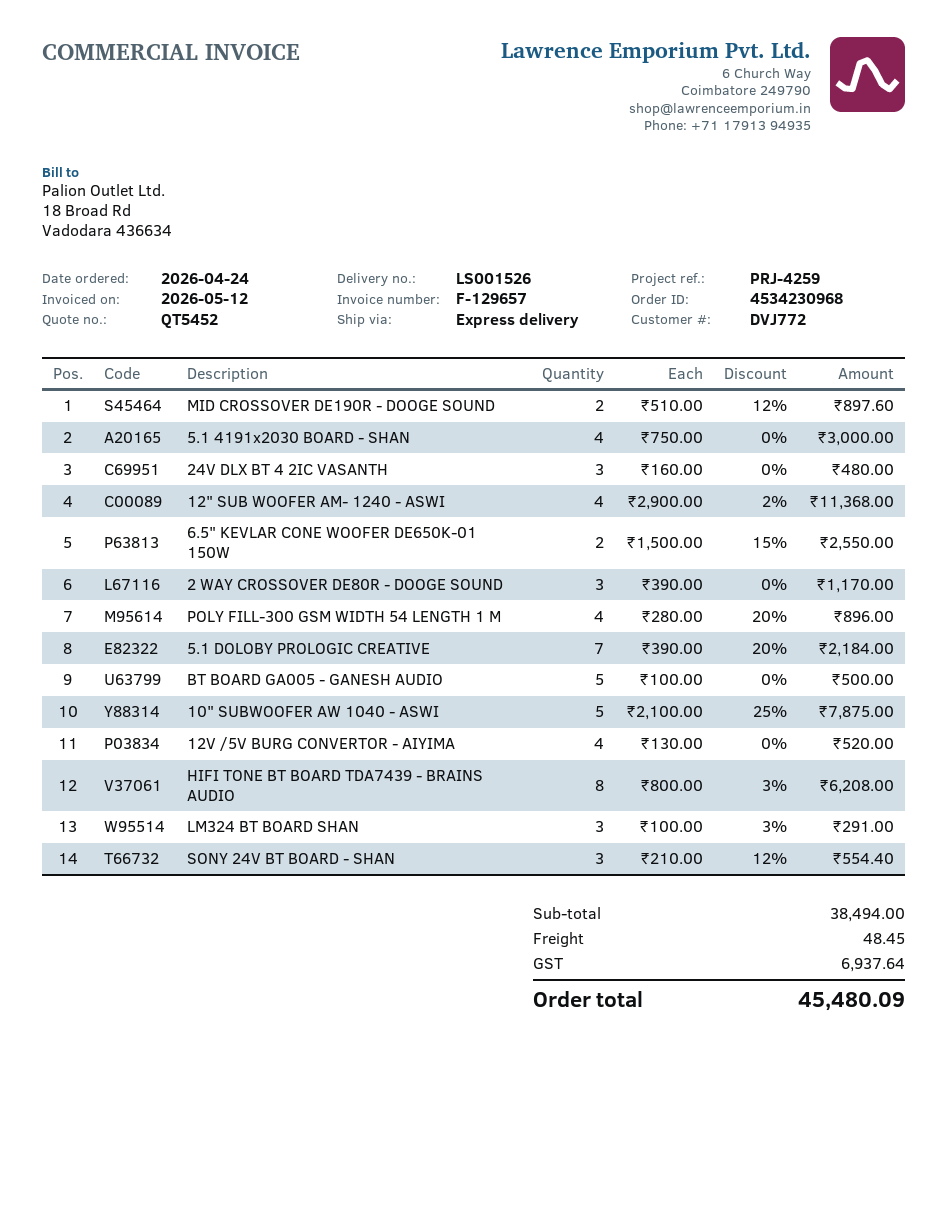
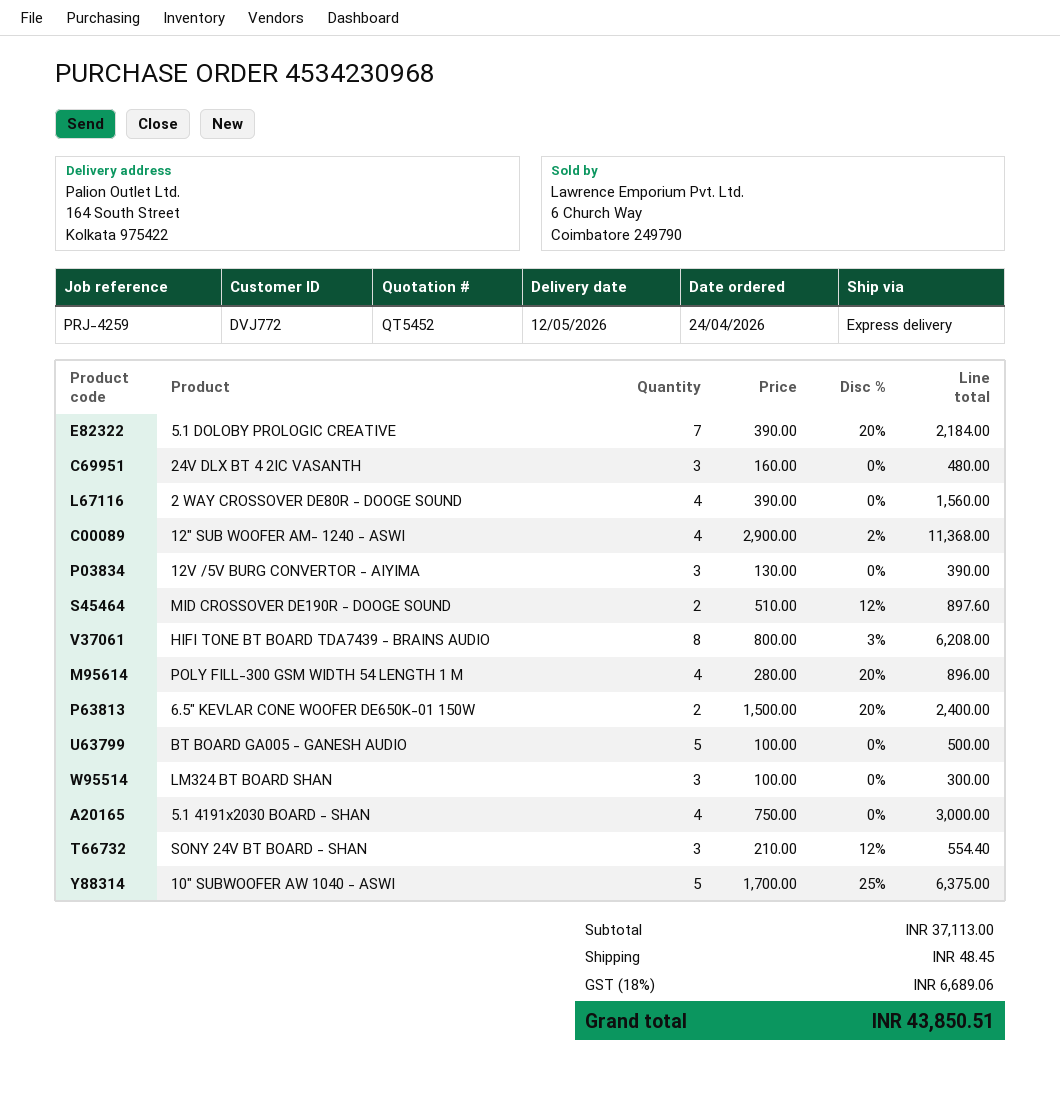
6.5" KEVLAR CONE WOOFER DE650K-01 150W: 2 x 1500.00 - 15% = 2550.00 -> 2 x 1500.00 - 20% = 2400.00
2 WAY CROSSOVER DE80R - DOOGE SOUND: 3 x 390.00 = 1170.00 -> 4 x 390.00 = 1560.00
10" SUBWOOFER AW 1040 - ASWI: 5 x 2100.00 - 25% = 7875.00 -> 5 x 1700.00 - 25% = 6375.00
12V /5V BURG CONVERTOR - AIYIMA: 4 x 130.00 = 520.00 -> 3 x 130.00 = 390.00
LM324 BT BOARD SHAN: 3 x 100.00 - 3% = 291.00 -> 3 x 100.00 = 300.00
subtotal: 38494.00 -> 37113.00
tax: 6937.64 -> 6689.06
total: 45480.09 -> 43850.51

